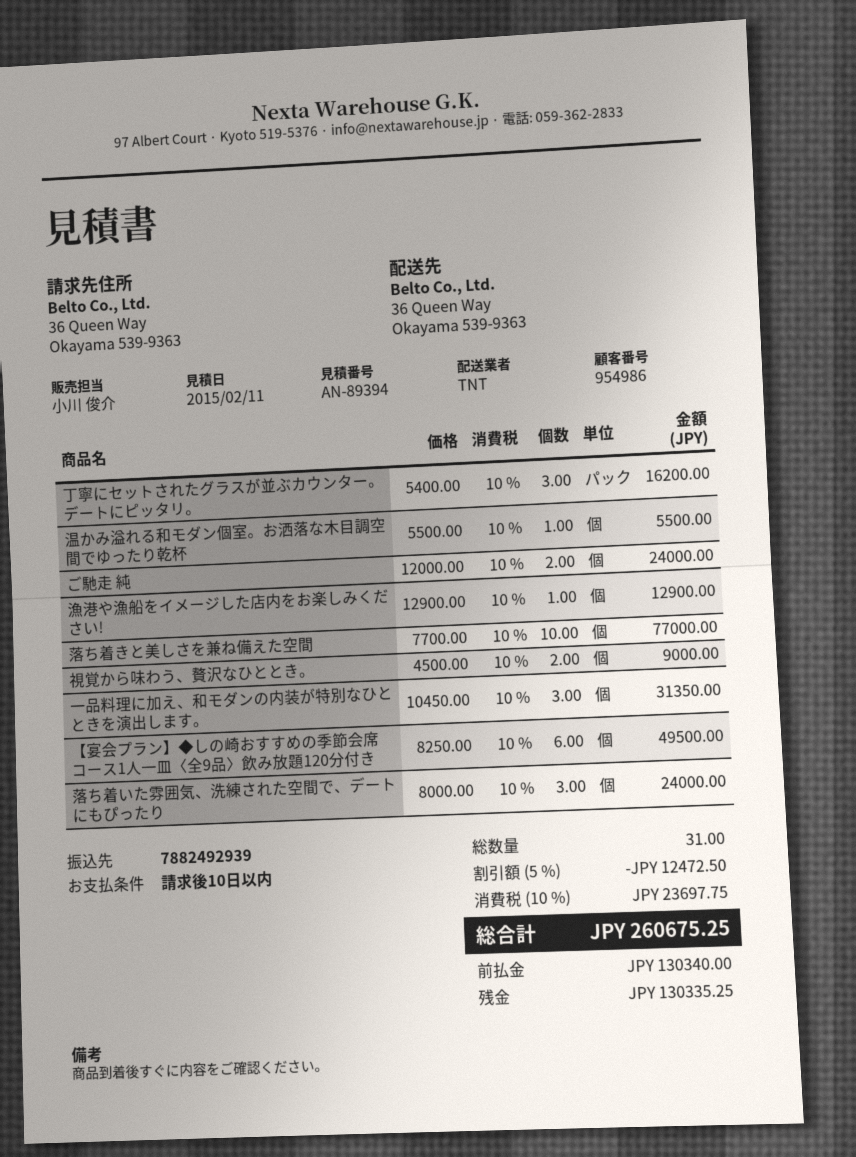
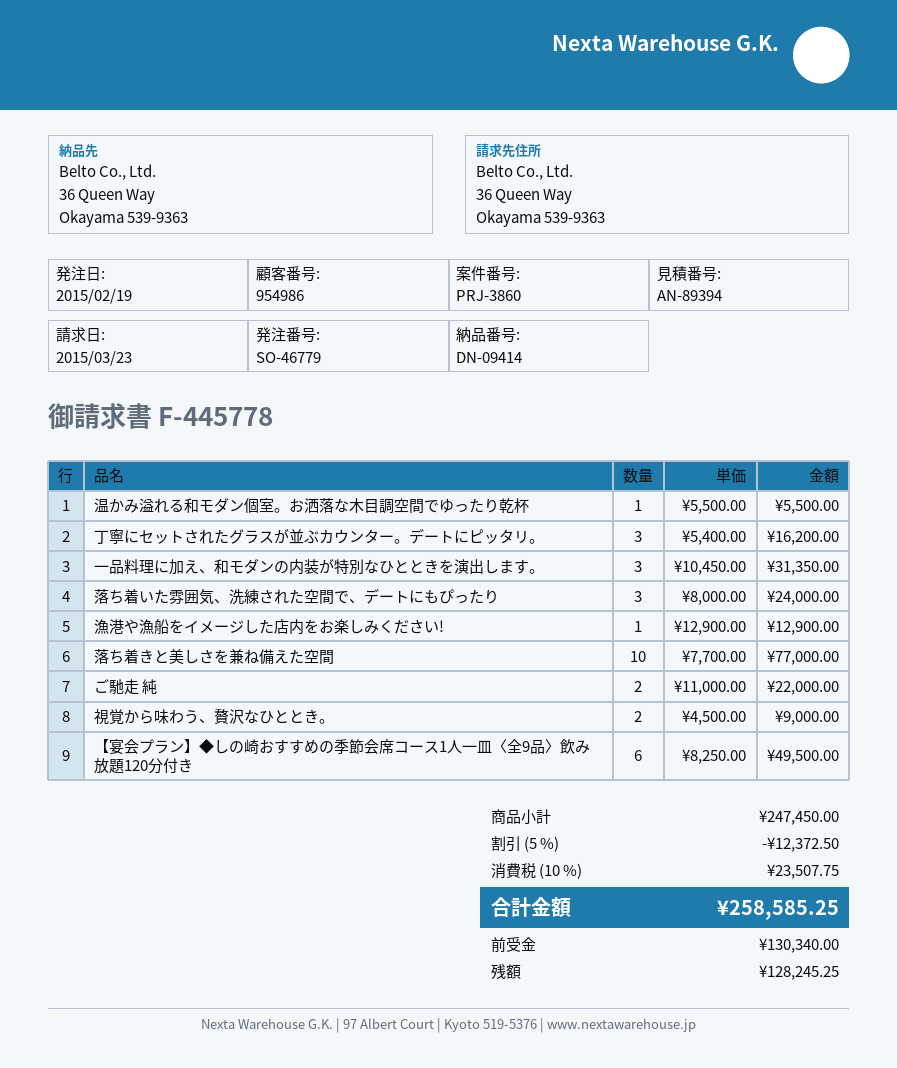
ご馳走 純: 2 x 12000.00 = 24000.00 -> 2 x 11000.00 = 22000.00
discount: 5% = 12472.50 -> 5% = 12372.50
tax: 10% = 23697.75 -> 10% = 23507.75
total: 260675.25 -> 258585.25
balance: 130335.25 -> 128245.25

